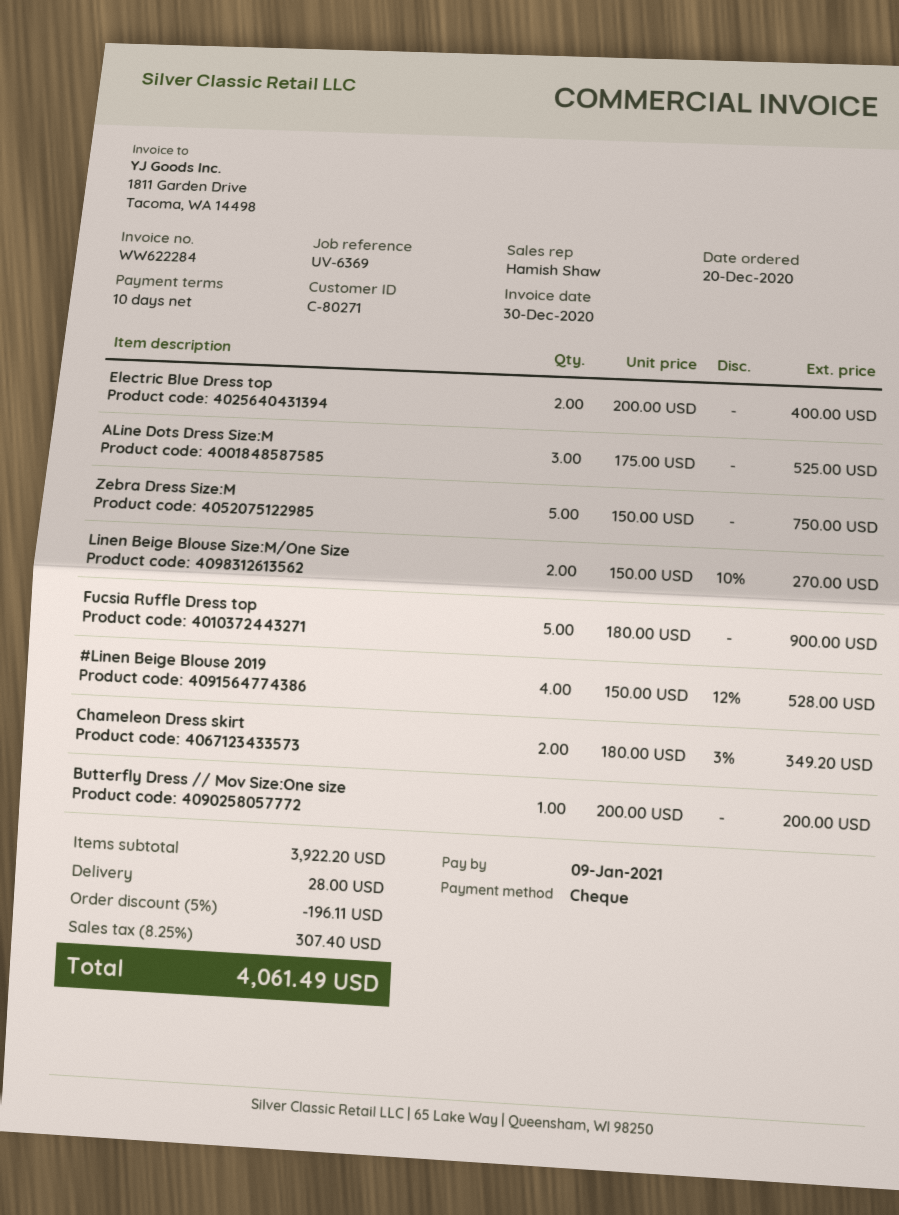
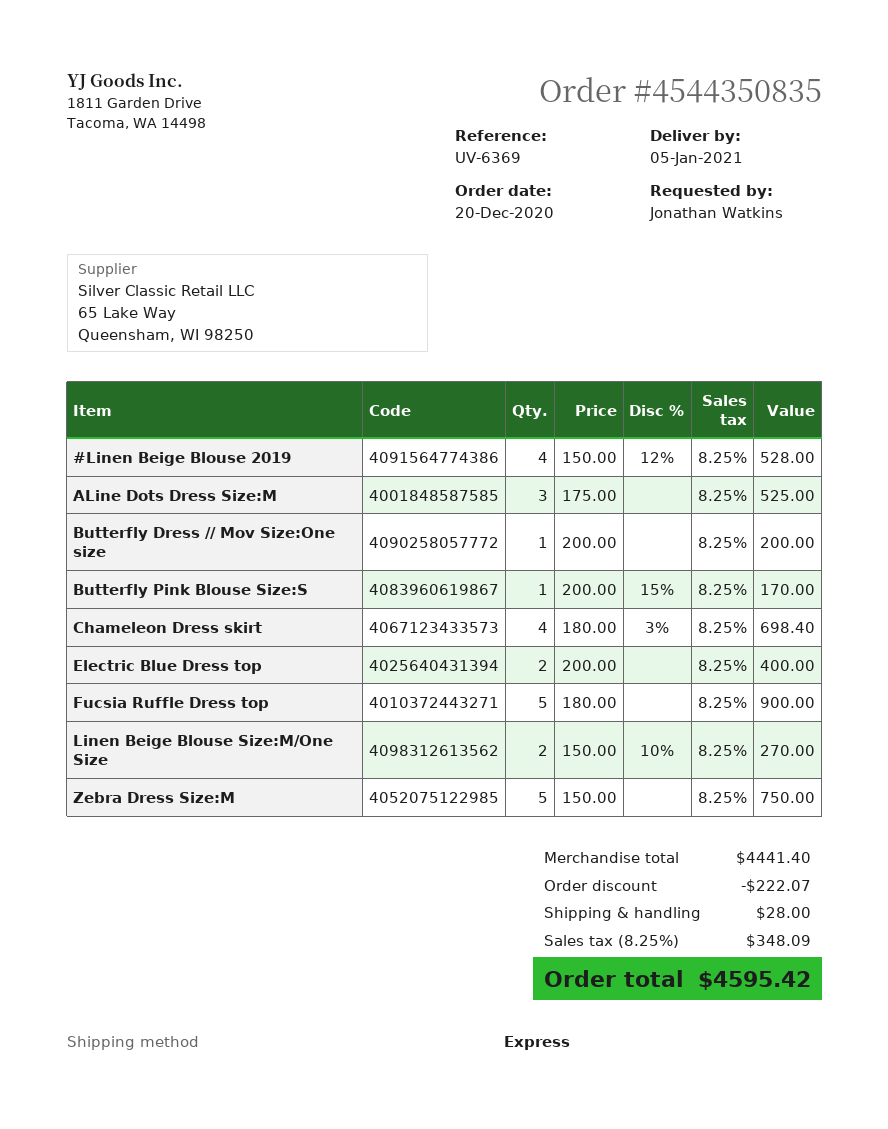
Chameleon Dress skirt: 2 x 180.00 - 3% = 349.20 -> 4 x 180.00 - 3% = 698.40
Butterfly Pink Blouse Size:S: none -> 1 x 200.00 - 15% = 170.00
subtotal: 3922.20 -> 4441.40
discount: 196.11 -> 222.07
tax: 8.25% = 307.40 -> 8.25% = 348.09
total: 4061.49 -> 4595.42

